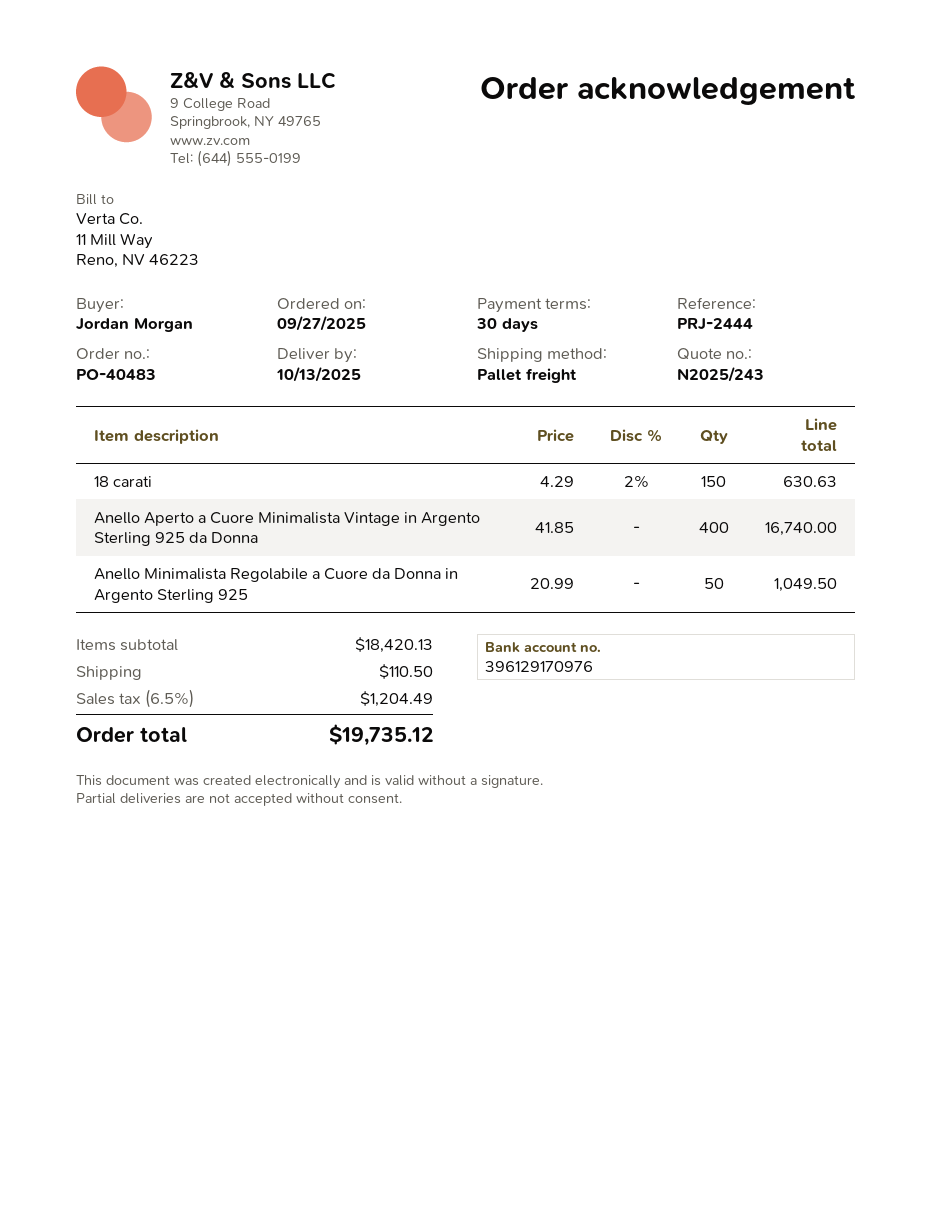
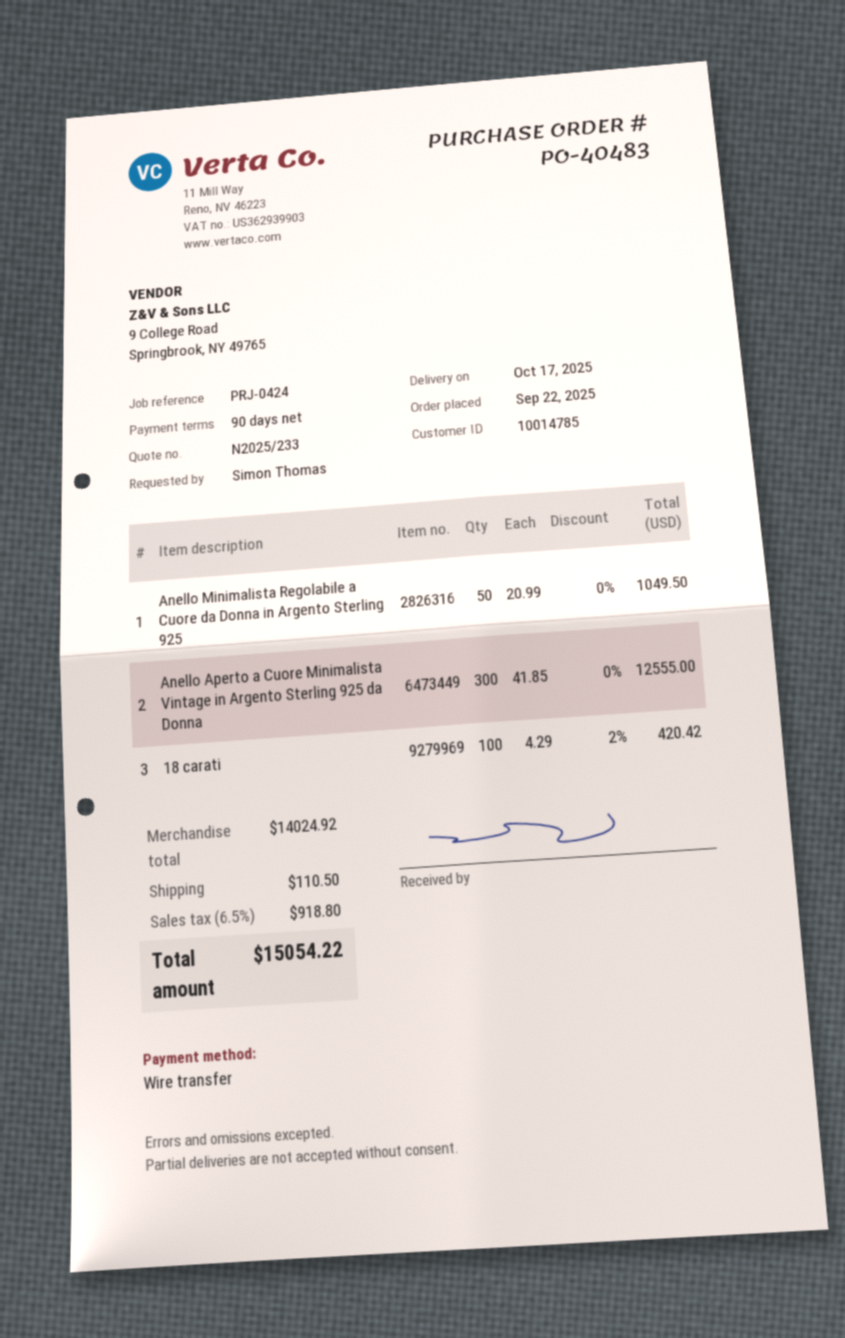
quote number: N2025/243 -> N2025/233
order date: 2025-09-27 -> 2025-09-22
delivery date: 2025-10-13 -> 2025-10-17
payment terms: 30 days -> 90 days
reference: PRJ-2444 -> PRJ-0424
ordered by: Jordan Morgan -> Simon Thomas
18 carati: 150 x 4.29 - 2% = 630.63 -> 100 x 4.29 - 2% = 420.42
Anello Aperto a Cuore Minimalista Vintage in Argento Sterling 925 da Donna: 400 x 41.85 = 16740.00 -> 300 x 41.85 = 12555.00
subtotal: 18420.13 -> 14024.92
tax: 6.5% = 1204.49 -> 6.5% = 918.80
total: 19735.12 -> 15054.22

